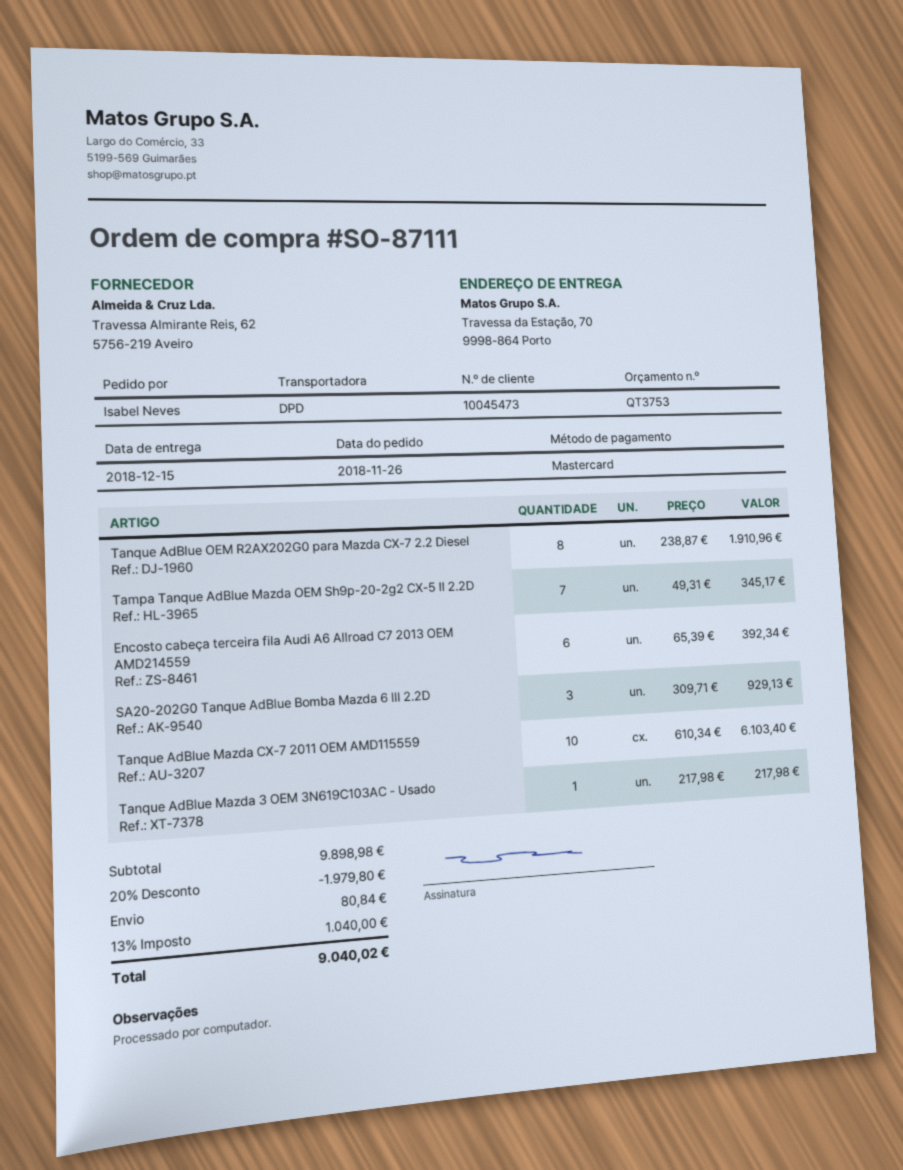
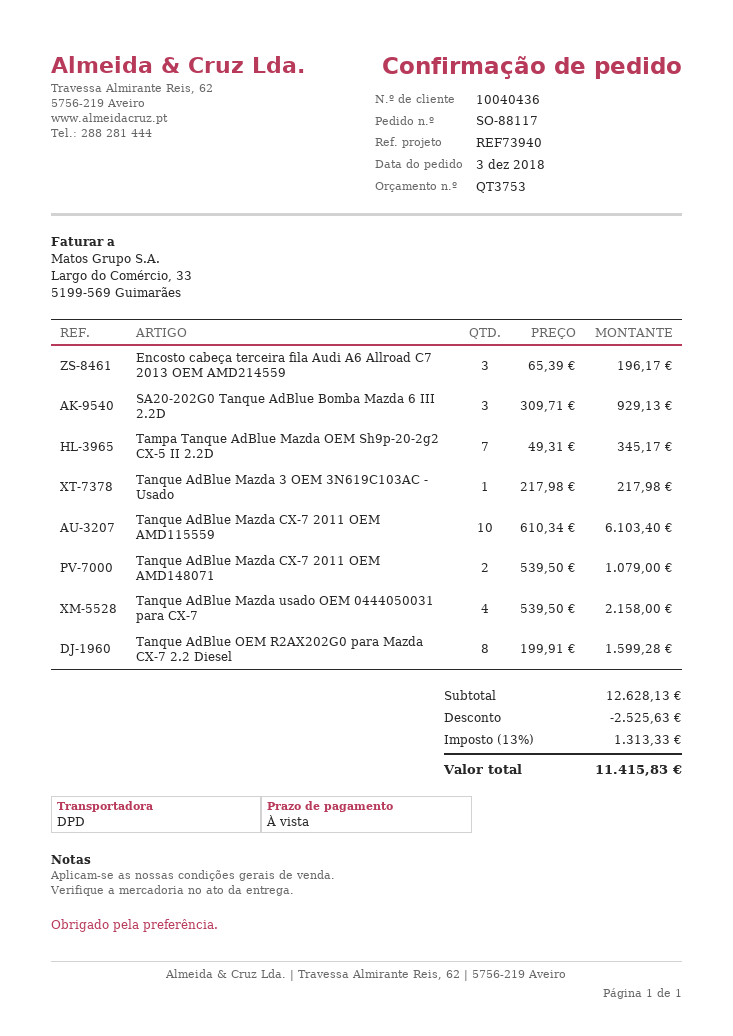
order number: SO-87111 -> SO-88117
order date: 2018-11-26 -> 2018-12-03
customer number: 10045473 -> 10040436
Tanque AdBlue OEM R2AX202G0 para Mazda CX-7 2.2 Diesel: 8 x 238.87 = 1910.96 -> 8 x 199.91 = 1599.28
Encosto cabeça terceira fila Audi A6 Allroad C7 2013 OEM AMD214559: 6 x 65.39 = 392.34 -> 3 x 65.39 = 196.17
Tanque AdBlue Mazda CX-7 2011 OEM AMD148071: none -> 2 x 539.50 = 1079.00
Tanque AdBlue Mazda usado OEM 0444050031 para CX-7: none -> 4 x 539.50 = 2158.00
subtotal: 9898.98 -> 12628.13
discount: 1979.80 -> 2525.63
shipping: 80.84 -> none
tax: 13% = 1040.00 -> 13% = 1313.33
total: 9040.02 -> 11415.83

